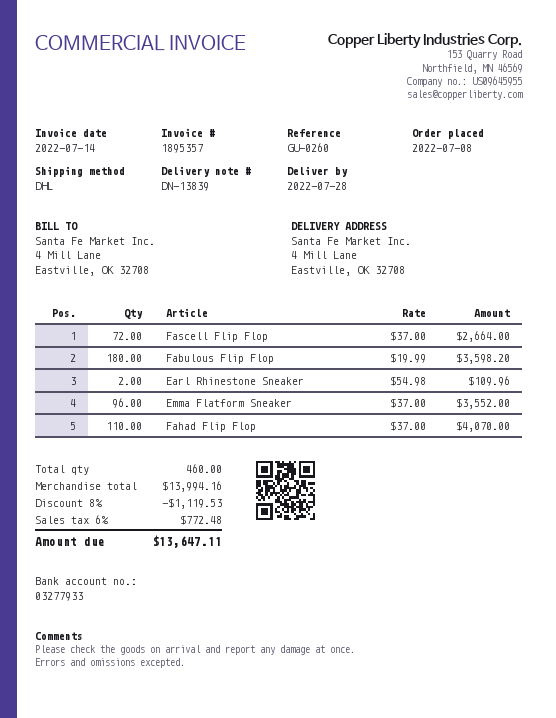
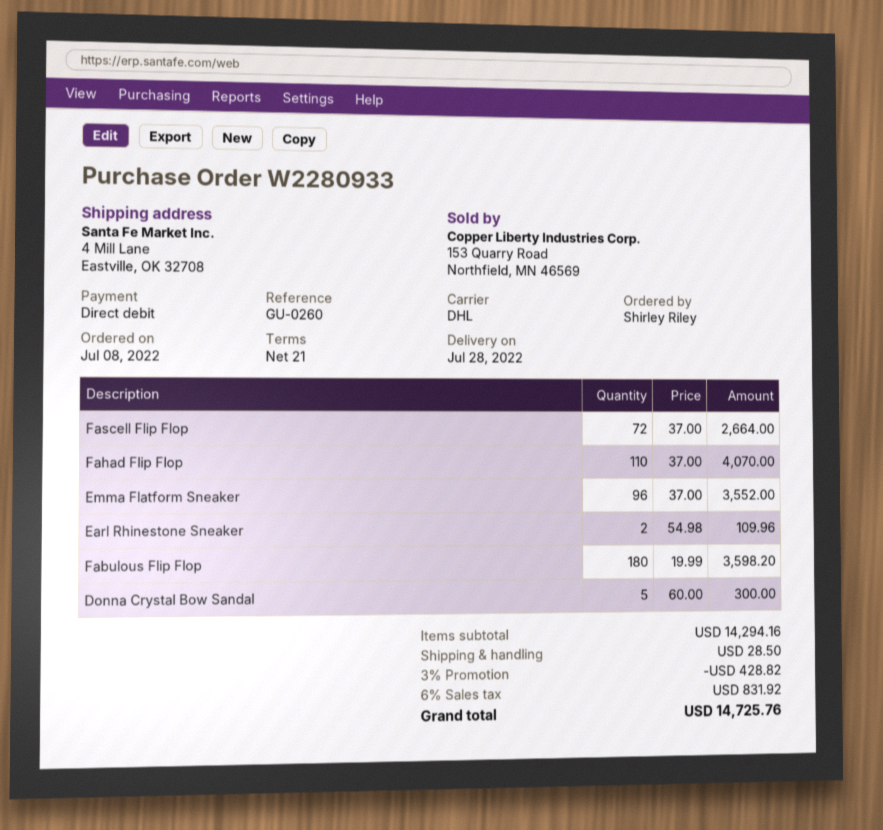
Donna Crystal Bow Sandal: none -> 5 x 60.00 = 300.00
subtotal: 13994.16 -> 14294.16
discount: 8% = 1119.53 -> 3% = 428.82
shipping: none -> 28.50
tax: 6% = 772.48 -> 6% = 831.92
total: 13647.11 -> 14725.76

